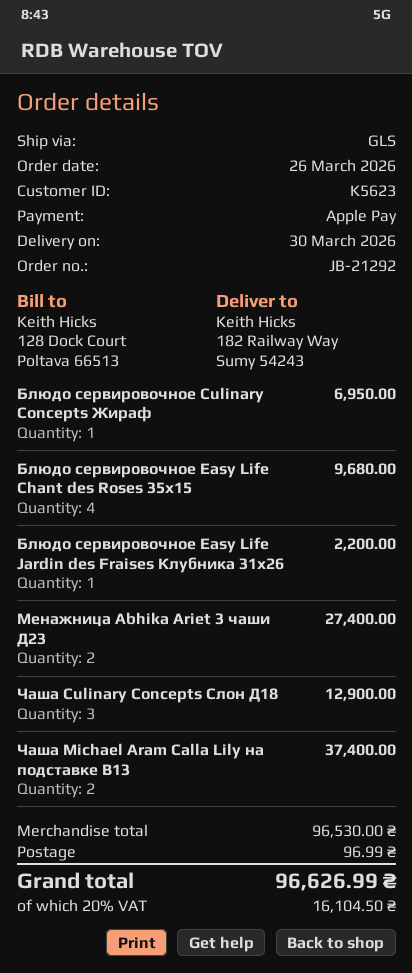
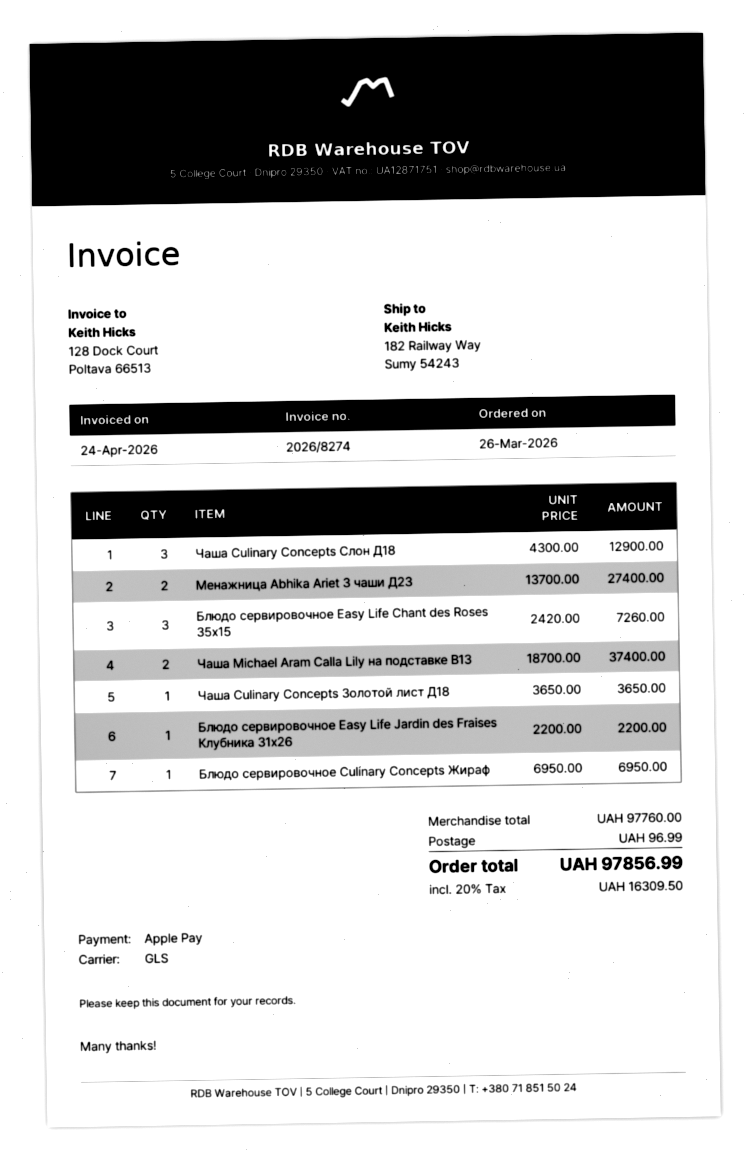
Блюдо сервировочное Easy Life Chant des Roses 35х15: 4 for 9680.00 -> 3 for 7260.00
Чаша Culinary Concepts Золотой лист Д18: none -> 1 for 3650.00
subtotal: 96530.00 -> 97760.00
tax: 20% = 16104.50 -> 20% = 16309.50
total: 96626.99 -> 97856.99

